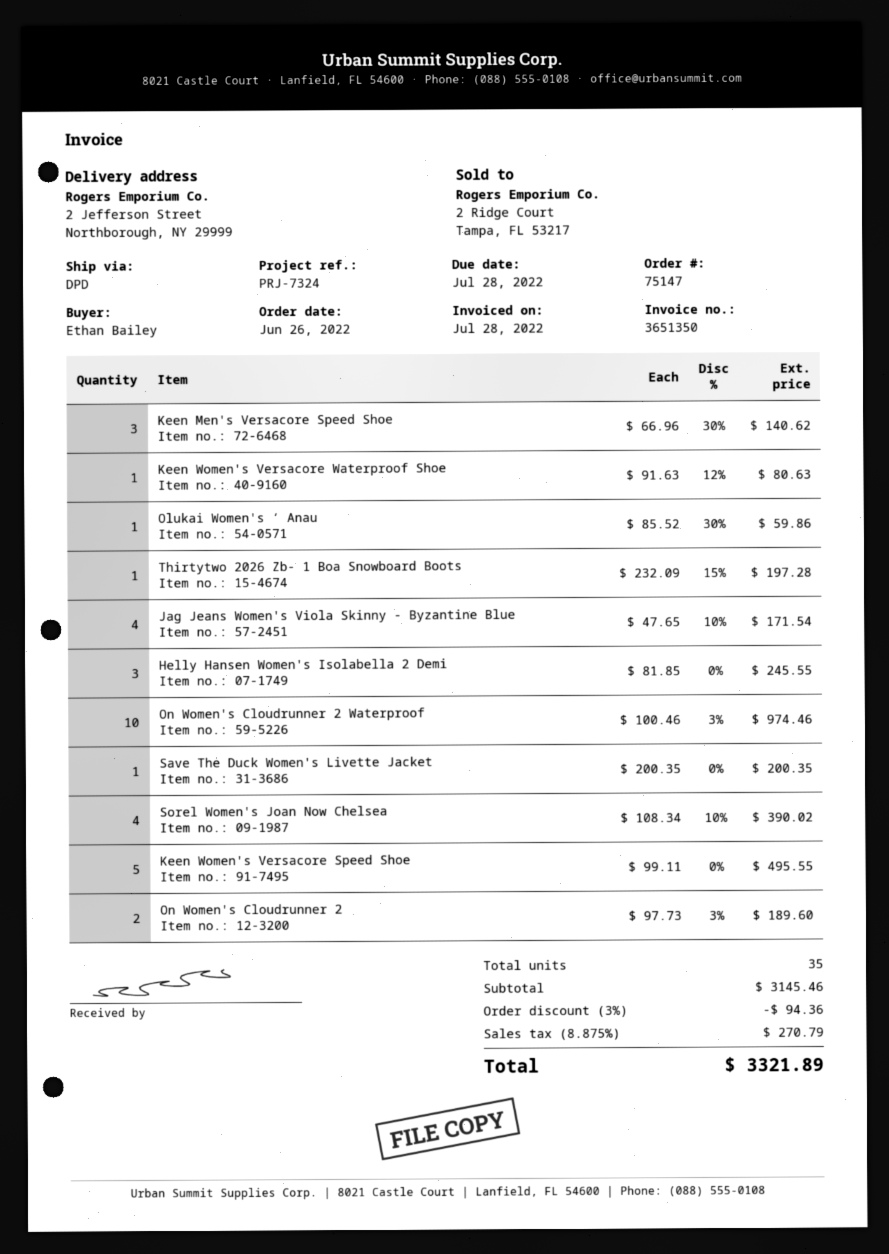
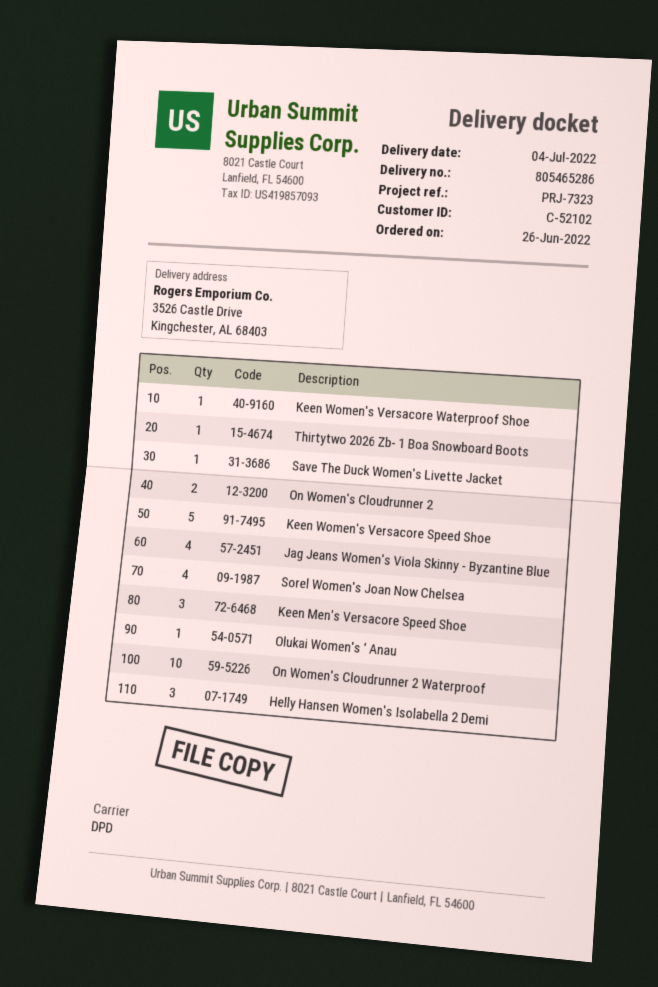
reference: PRJ-7324 -> PRJ-7323
ship to: 2 Jefferson Street, Northborough, NY 29999 -> 3526 Castle Drive, Kingchester, AL 68403

